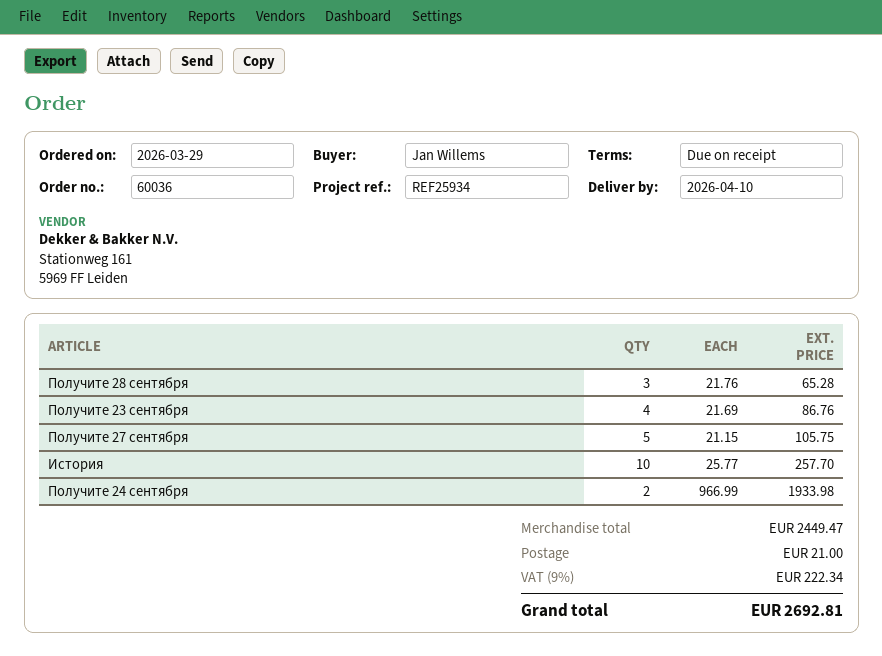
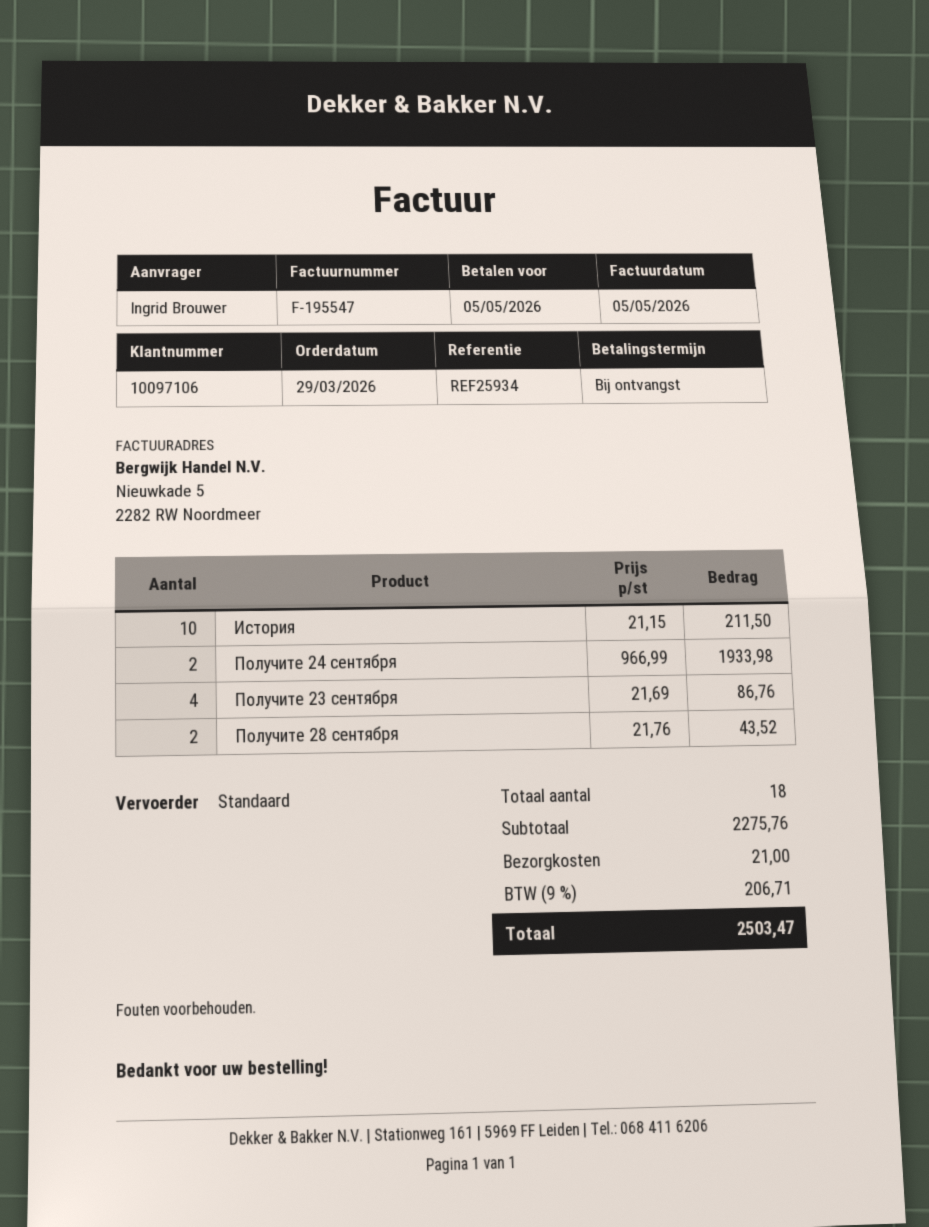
ordered by: Jan Willems -> Ingrid Brouwer
Получите 28 сентября: 3 x 21.76 = 65.28 -> 2 x 21.76 = 43.52
Получите 27 сентября: 5 x 21.15 = 105.75 -> none
История: 10 x 25.77 = 257.70 -> 10 x 21.15 = 211.50
subtotal: 2449.47 -> 2275.76
tax: 9% = 222.34 -> 9% = 206.71
total: 2692.81 -> 2503.47

